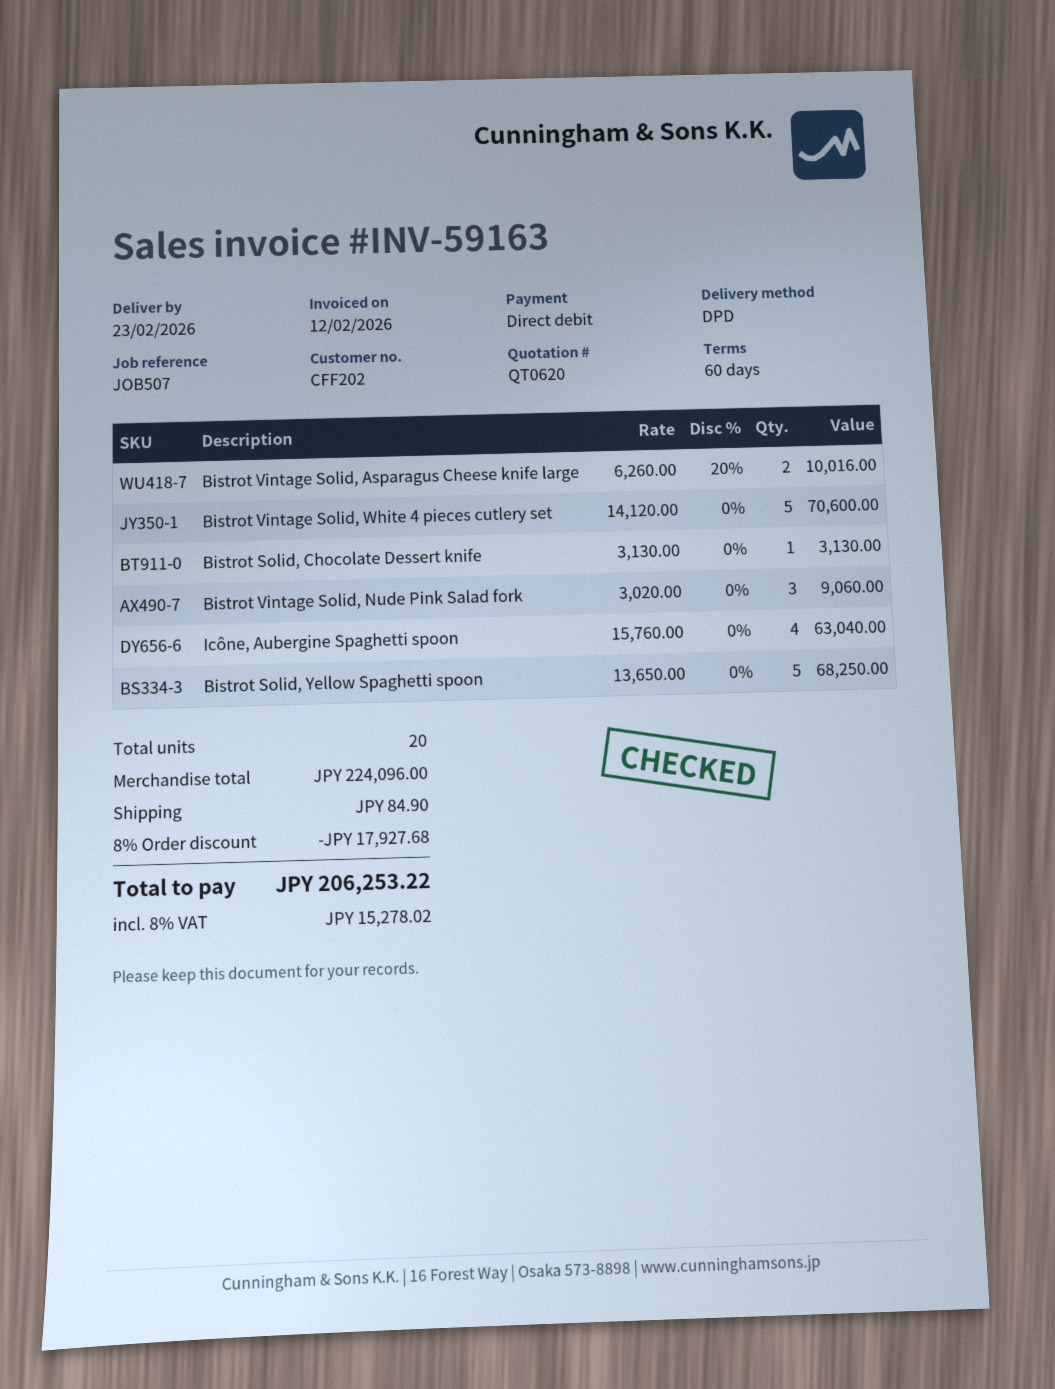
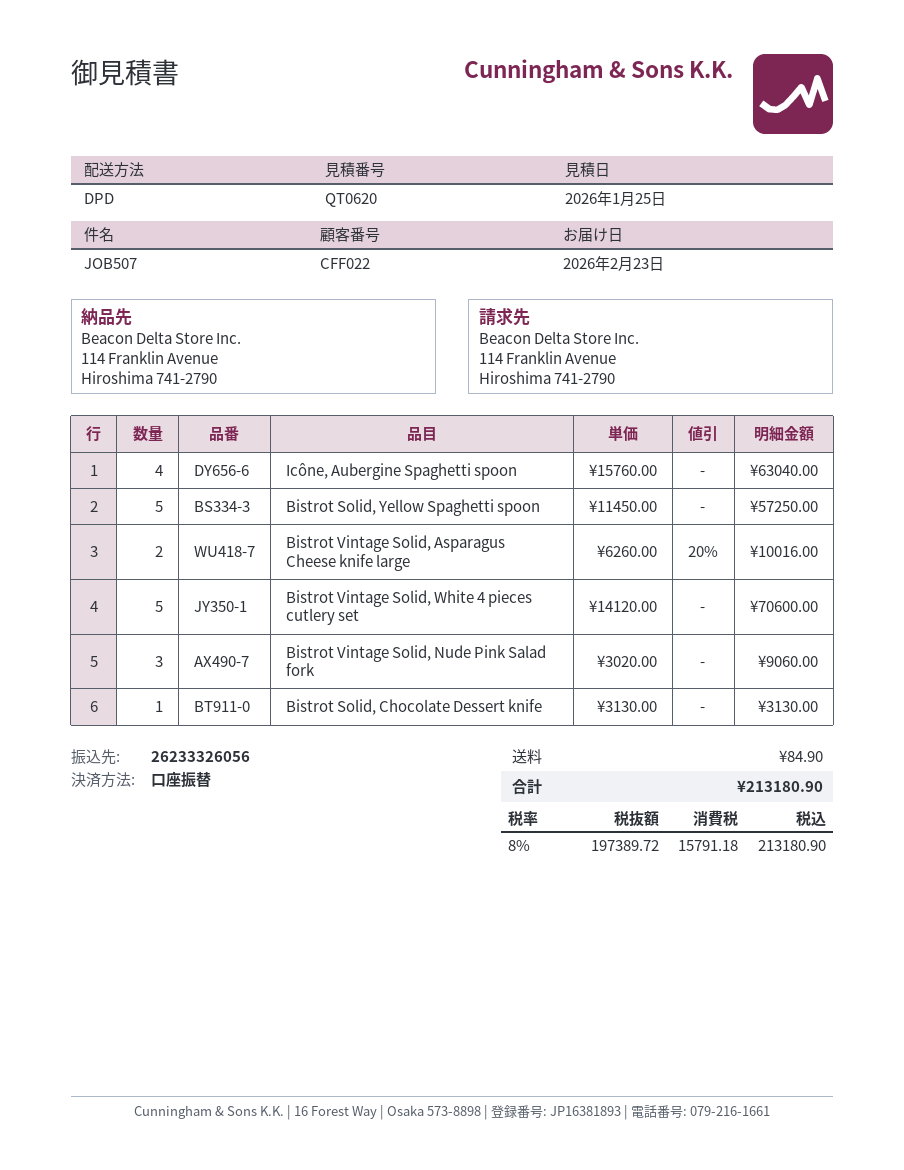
customer number: CFF202 -> CFF022
Bistrot Solid, Yellow Spaghetti spoon: 5 x 13650.00 = 68250.00 -> 5 x 11450.00 = 57250.00
discount: 8% = 17927.68 -> none
tax: 8% = 15278.02 -> 8% = 15791.18
total: 206253.22 -> 213180.90

